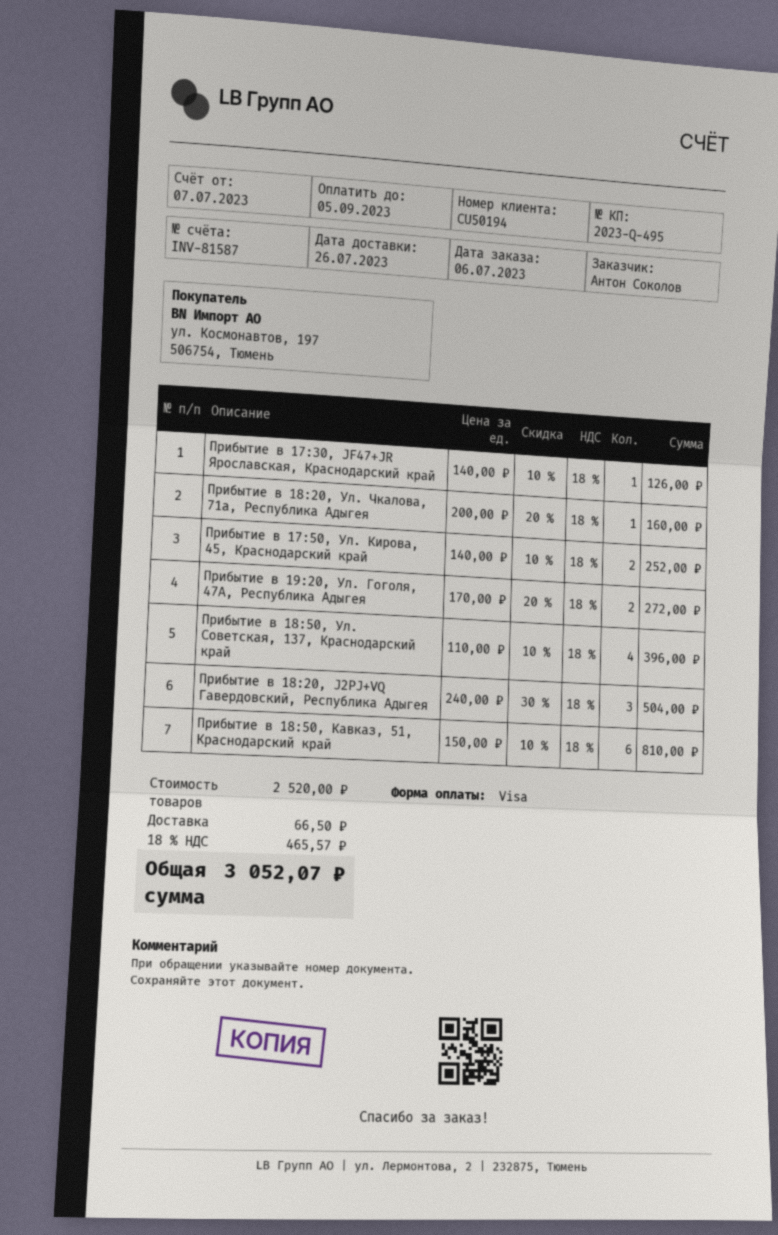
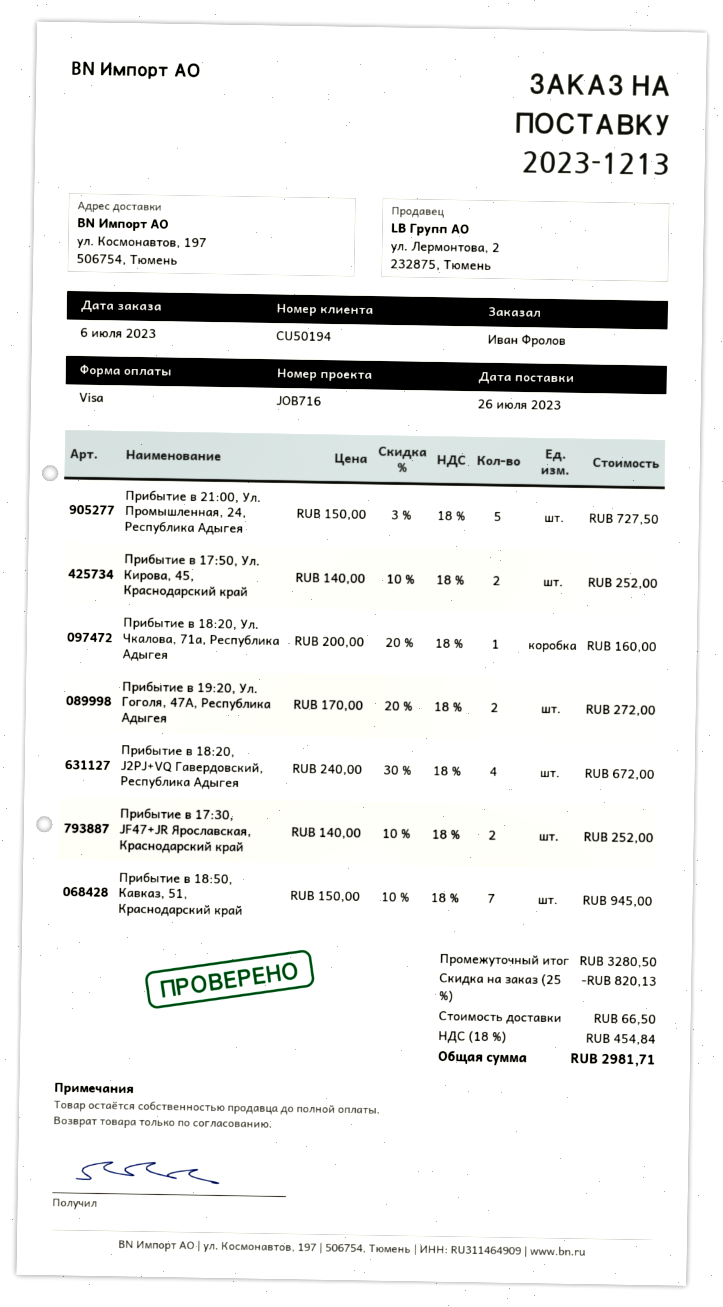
ordered by: Антон Соколов -> Иван Фролов
Прибытие в 17:30, JF47+JR Ярославская, Краснодарский край: 1 x 140.00 - 10% = 126.00 -> 2 x 140.00 - 10% = 252.00
Прибытие в 18:50, Ул. Советская, 137, Краснодарский край: 4 x 110.00 - 10% = 396.00 -> none
Прибытие в 18:20, J2PJ+VQ Гавердовский, Республика Адыгея: 3 x 240.00 - 30% = 504.00 -> 4 x 240.00 - 30% = 672.00
Прибытие в 18:50, Кавказ, 51, Краснодарский край: 6 x 150.00 - 10% = 810.00 -> 7 x 150.00 - 10% = 945.00
Прибытие в 21:00, Ул. Промышленная, 24, Республика Адыгея: none -> 5 x 150.00 - 3% = 727.50
subtotal: 2520.00 -> 3280.50
discount: none -> 25% = 820.13
tax: 18% = 465.57 -> 18% = 454.84
total: 3052.07 -> 2981.71

